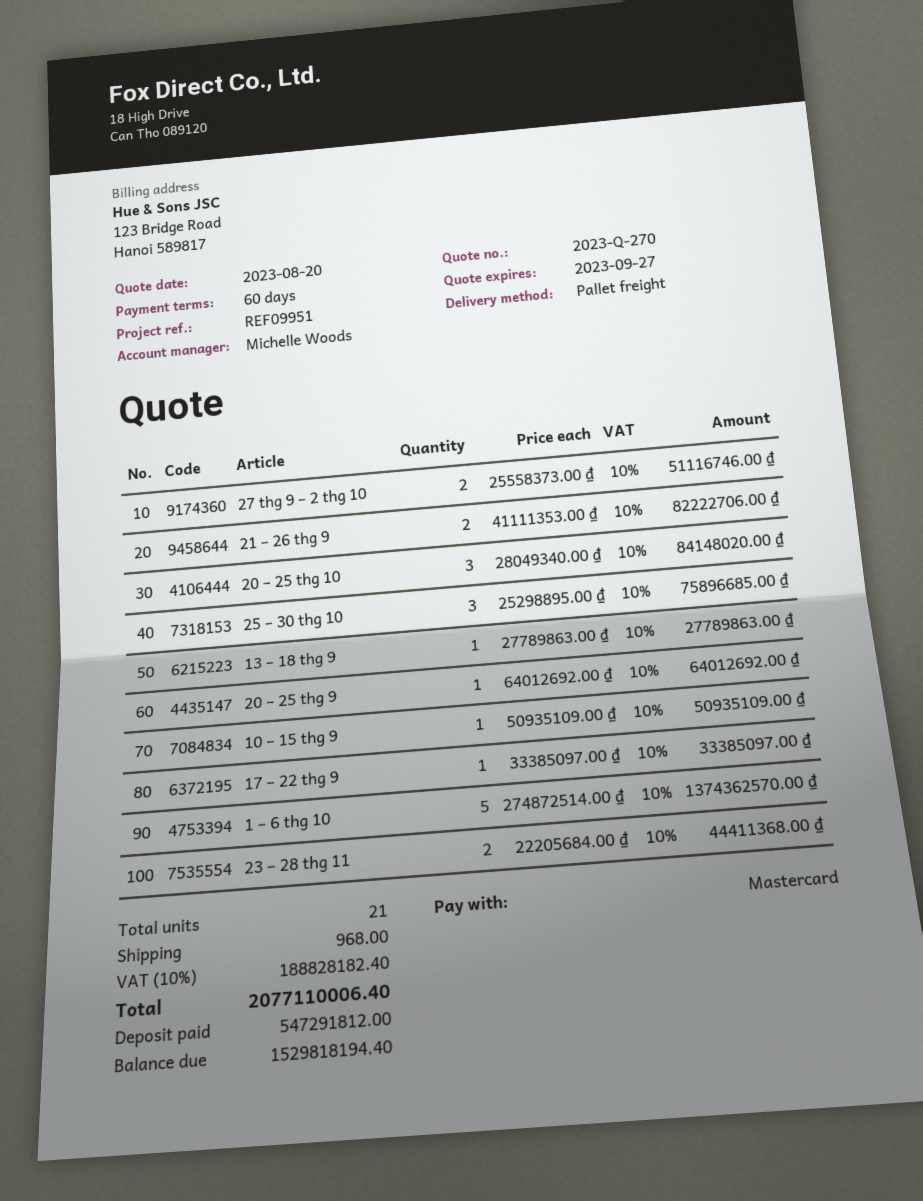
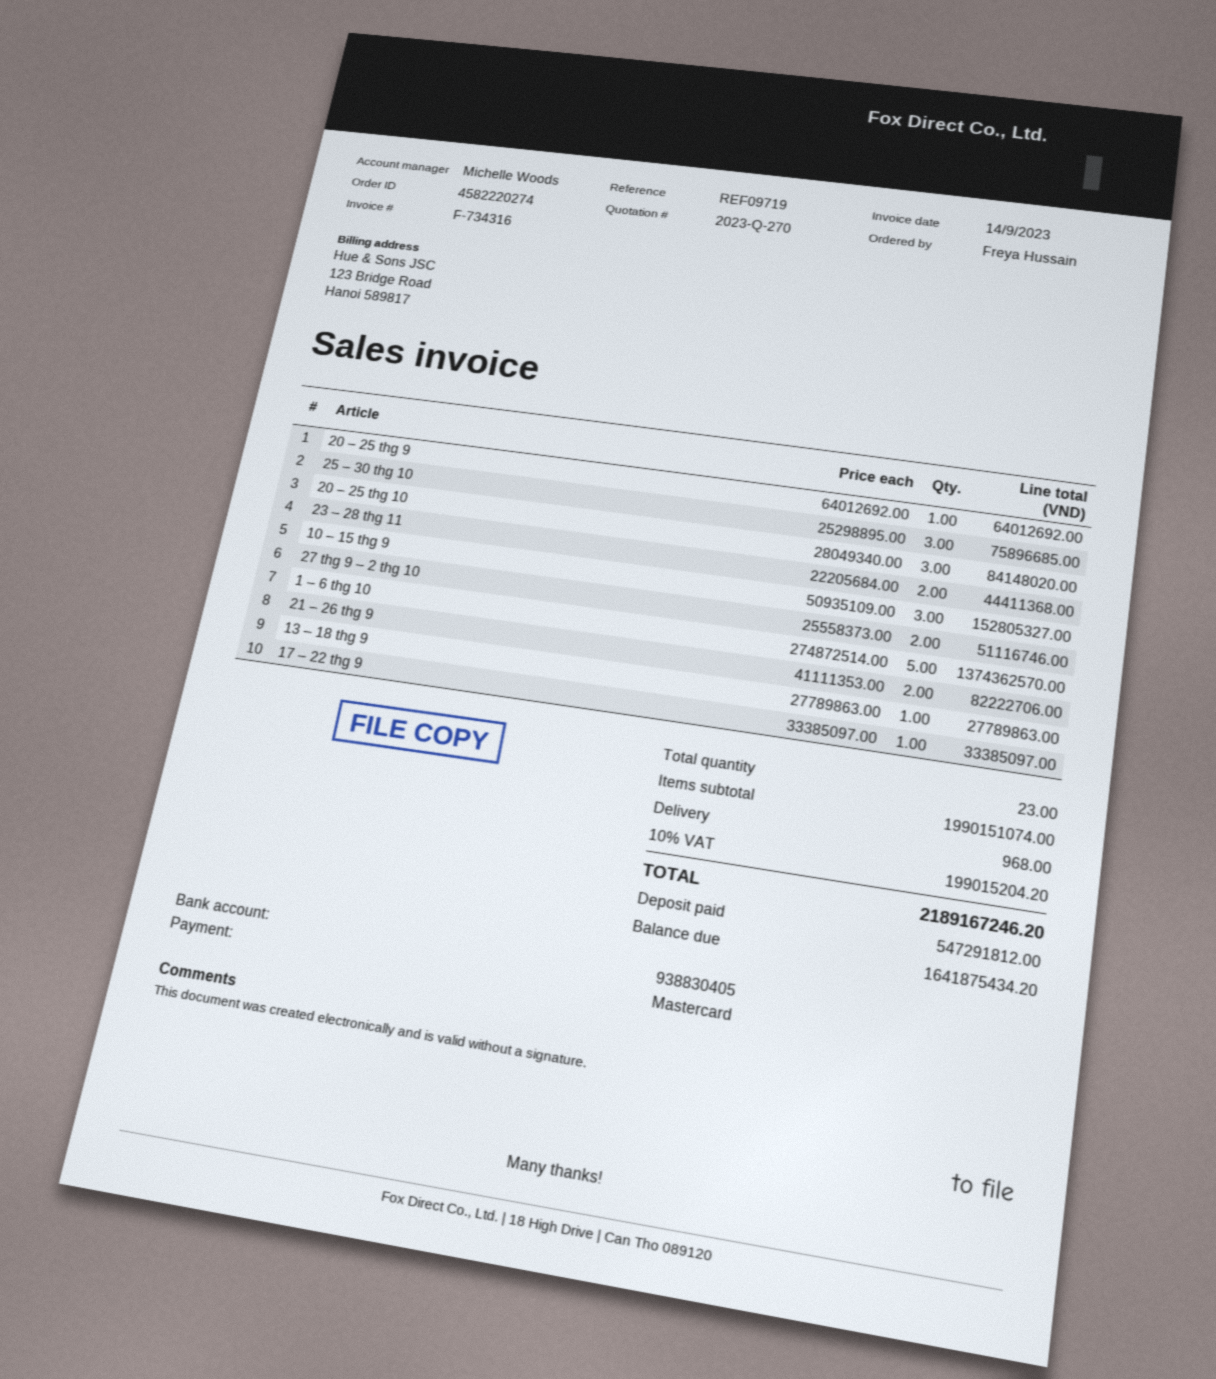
reference: REF09951 -> REF09719
10 – 15 thg 9: 1 x 50935109.00 = 50935109.00 -> 3 x 50935109.00 = 152805327.00
total quantity: 21 -> 23
tax: 10% = 188828182.40 -> 10% = 199015204.20
total: 2077110006.40 -> 2189167246.20
balance: 1529818194.40 -> 1641875434.20

